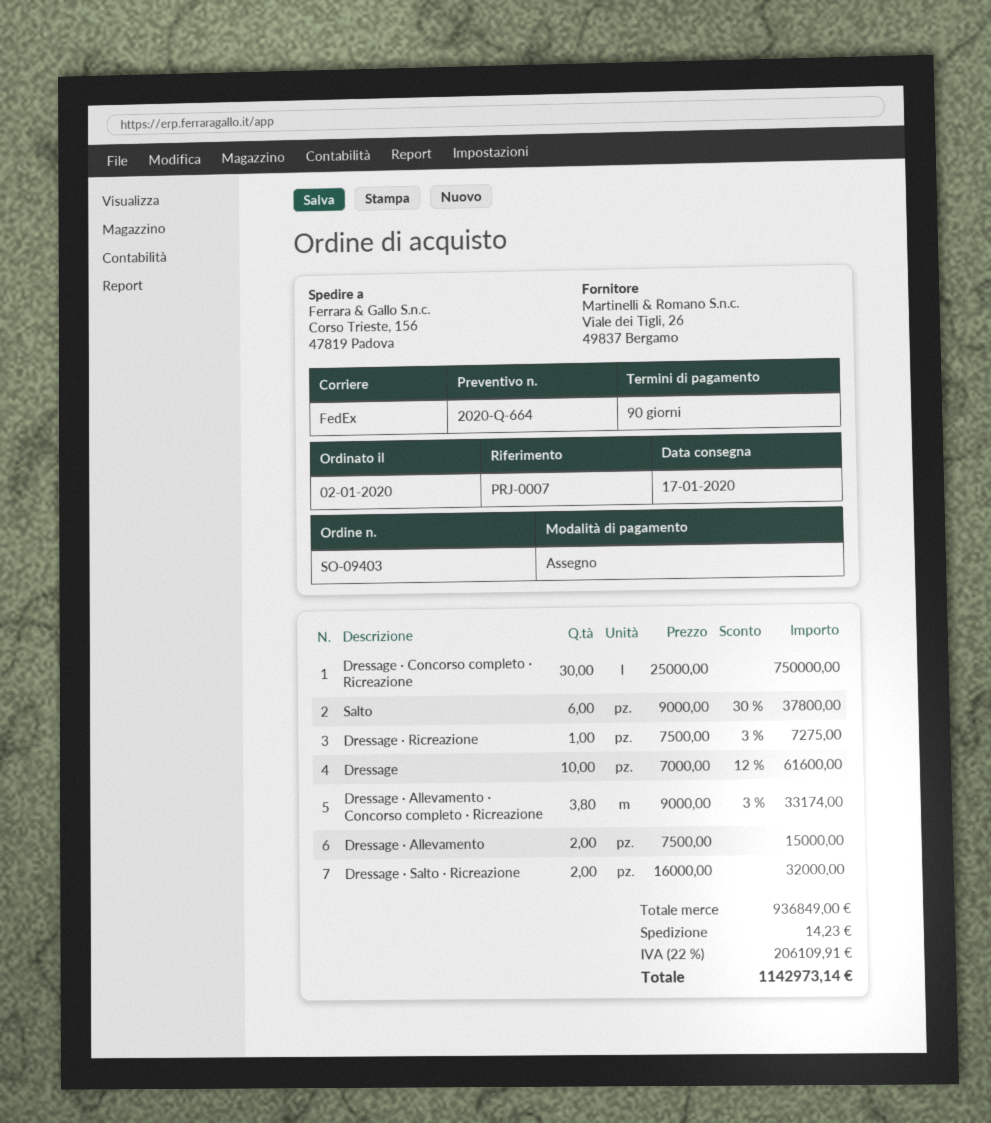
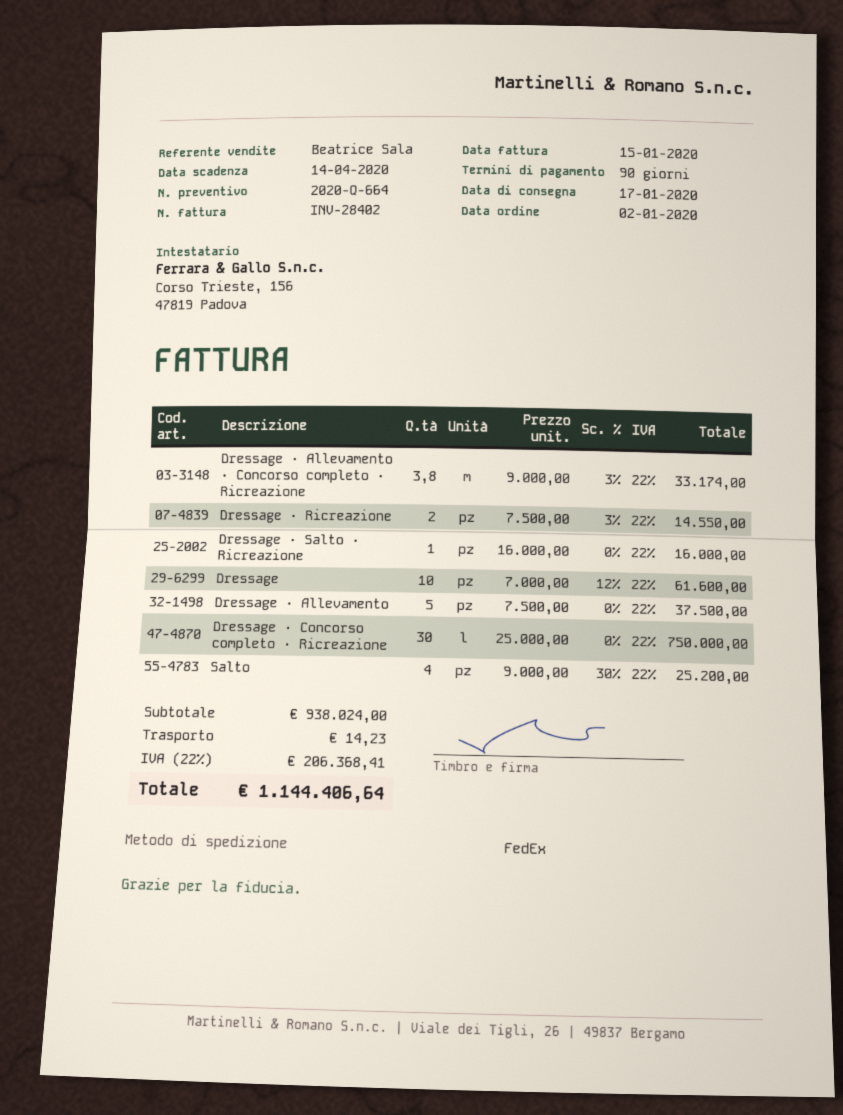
Salto: 6 x 9000.00 - 30% = 37800.00 -> 4 x 9000.00 - 30% = 25200.00
Dressage · Ricreazione: 1 x 7500.00 - 3% = 7275.00 -> 2 x 7500.00 - 3% = 14550.00
Dressage · Allevamento: 2 x 7500.00 = 15000.00 -> 5 x 7500.00 = 37500.00
Dressage · Salto · Ricreazione: 2 x 16000.00 = 32000.00 -> 1 x 16000.00 = 16000.00
subtotal: 936849.00 -> 938024.00
tax: 22% = 206109.91 -> 22% = 206368.41
total: 1142973.14 -> 1144406.64

